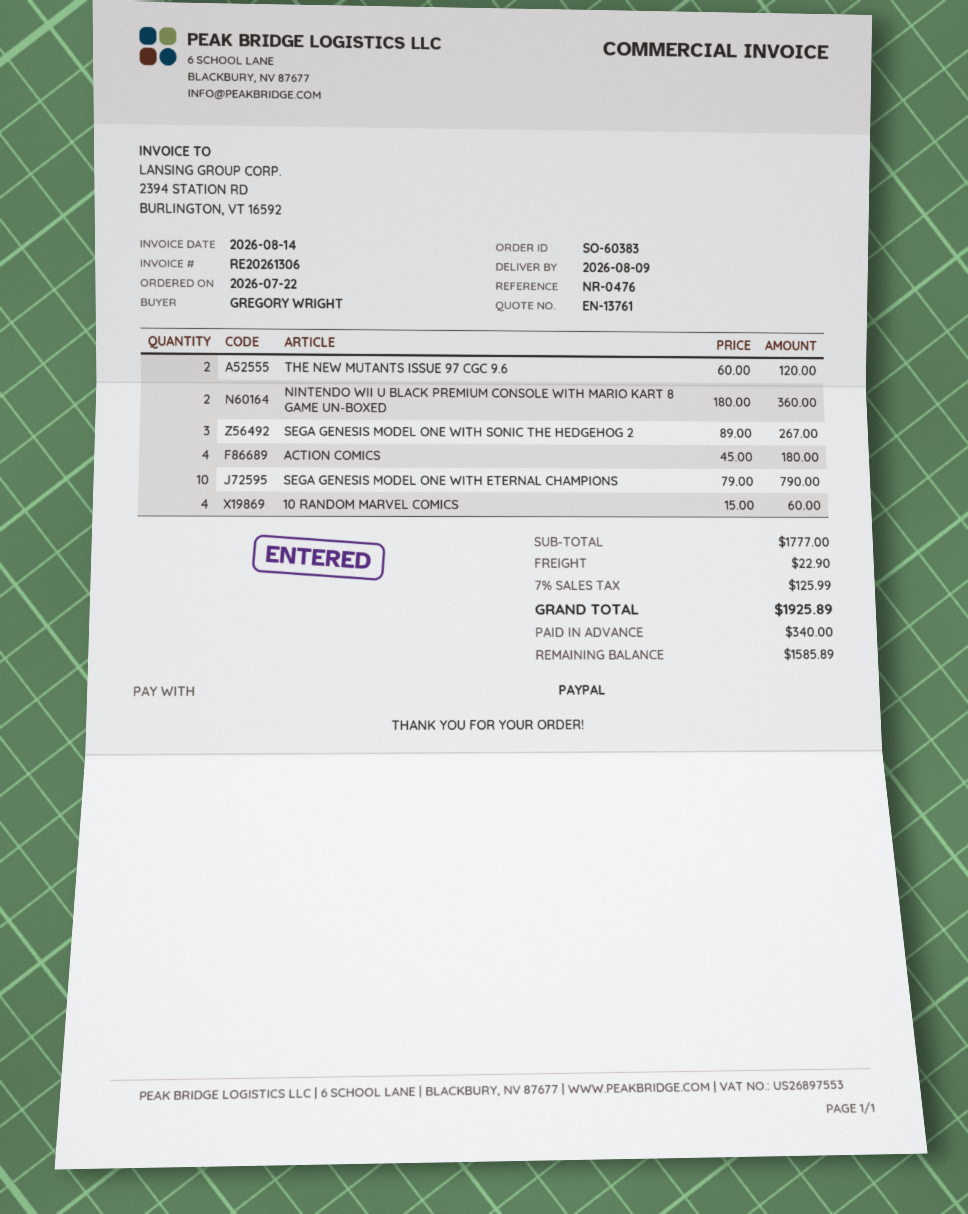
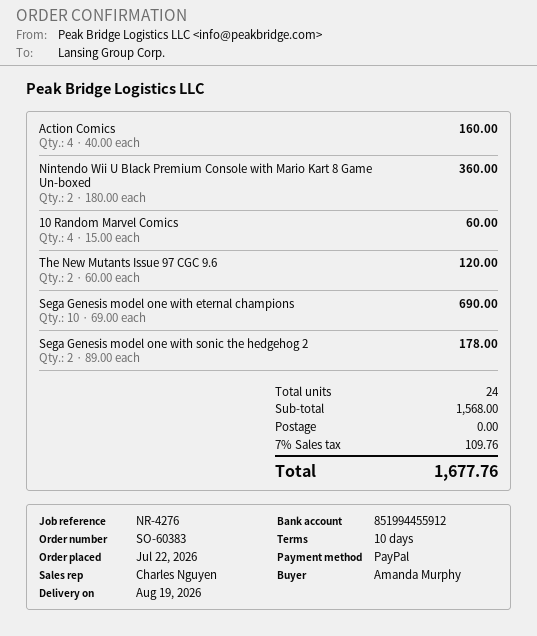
delivery date: 2026-08-09 -> 2026-08-19
reference: NR-0476 -> NR-4276
ordered by: GREGORY WRIGHT -> Amanda Murphy
SEGA GENESIS MODEL ONE WITH SONIC THE HEDGEHOG 2: 3 x 89.00 = 267.00 -> 2 x 89.00 = 178.00
ACTION COMICS: 4 x 45.00 = 180.00 -> 4 x 40.00 = 160.00
SEGA GENESIS MODEL ONE WITH ETERNAL CHAMPIONS: 10 x 79.00 = 790.00 -> 10 x 69.00 = 690.00
subtotal: 1777.00 -> 1568.00
shipping: 22.90 -> 0.00
tax: 7% = 125.99 -> 7% = 109.76
total: 1925.89 -> 1677.76

